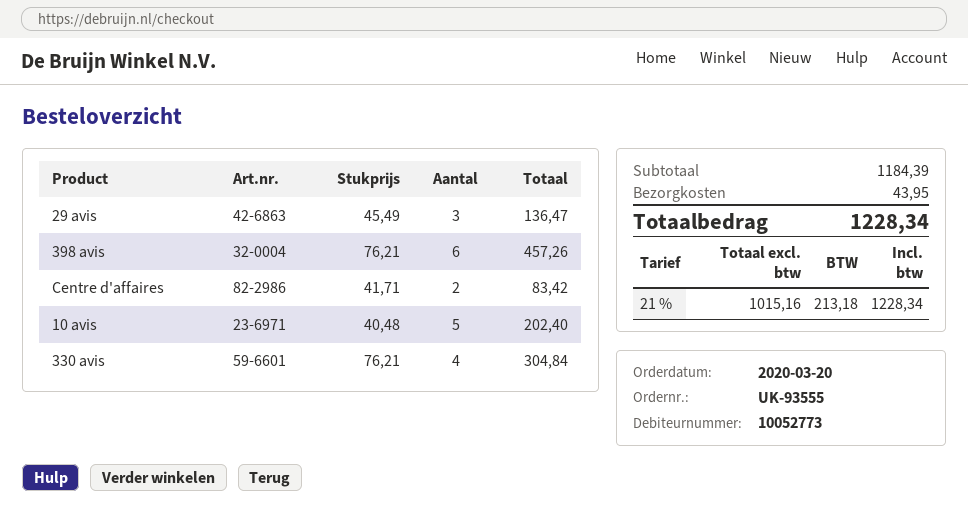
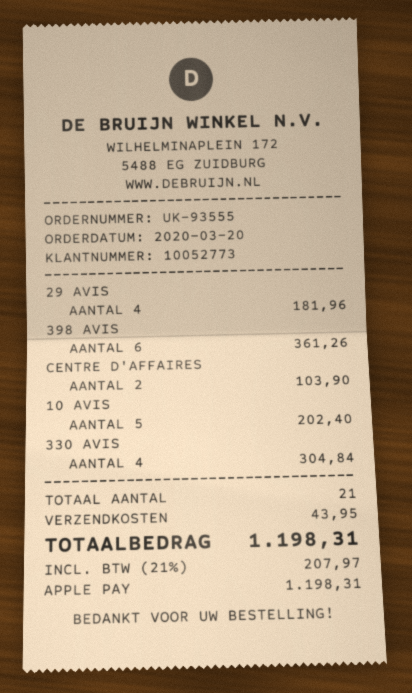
29 avis: 3 for 136.47 -> 4 for 181.96
398 avis: 6 for 457.26 -> 6 for 361.26
Centre d'affaires: 2 for 83.42 -> 2 for 103.90
tax: 21% = 213.18 -> 21% = 207.97
total: 1228.34 -> 1198.31

